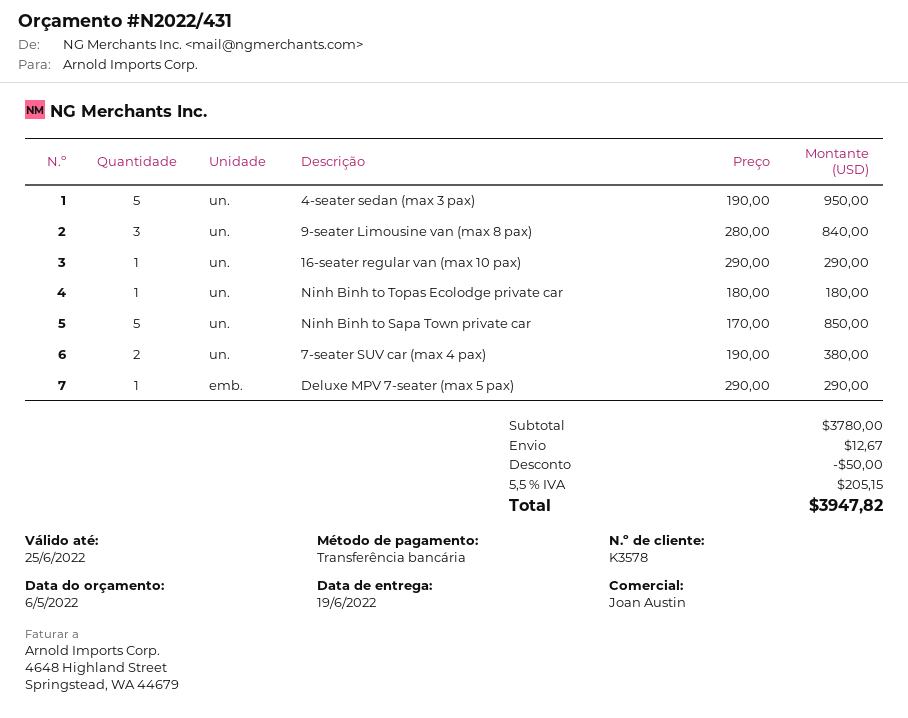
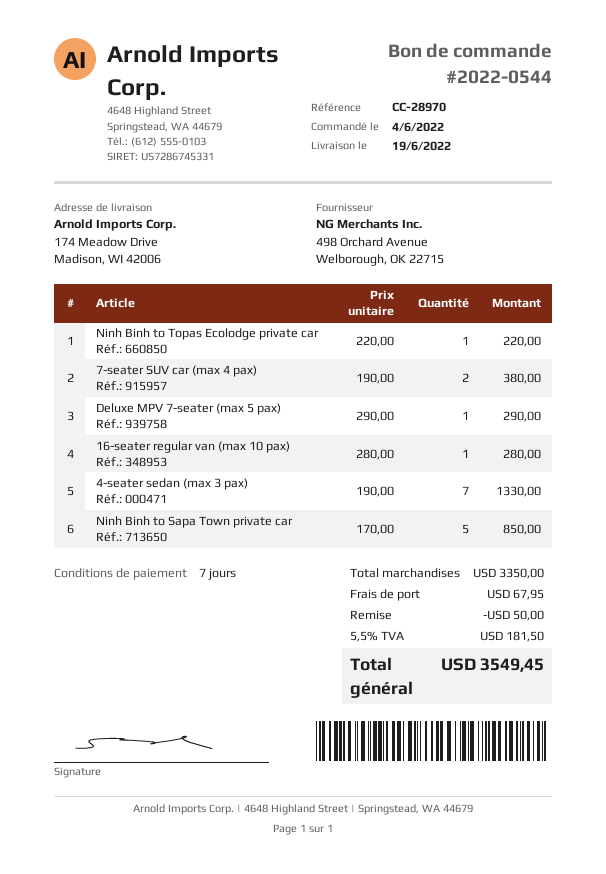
4-seater sedan (max 3 pax): 5 x 190.00 = 950.00 -> 7 x 190.00 = 1330.00
9-seater Limousine van (max 8 pax): 3 x 280.00 = 840.00 -> none
16-seater regular van (max 10 pax): 1 x 290.00 = 290.00 -> 1 x 280.00 = 280.00
Ninh Binh to Topas Ecolodge private car: 1 x 180.00 = 180.00 -> 1 x 220.00 = 220.00
subtotal: 3780.00 -> 3350.00
shipping: 12.67 -> 67.95
tax: 5.5% = 205.15 -> 5.5% = 181.50
total: 3947.82 -> 3549.45

